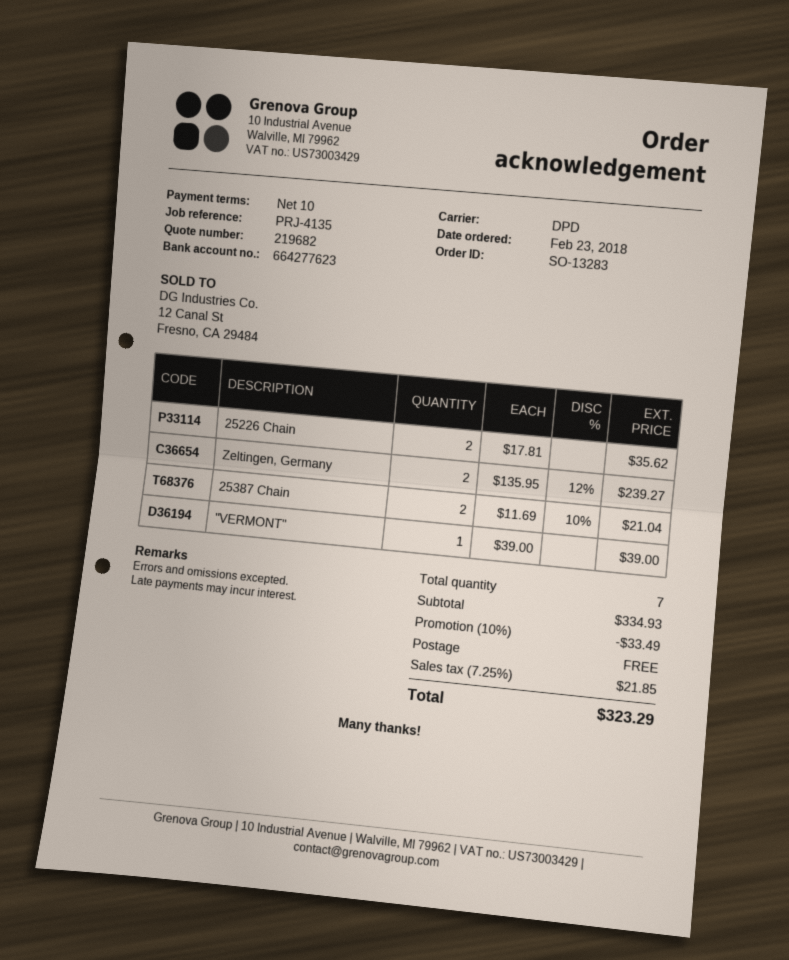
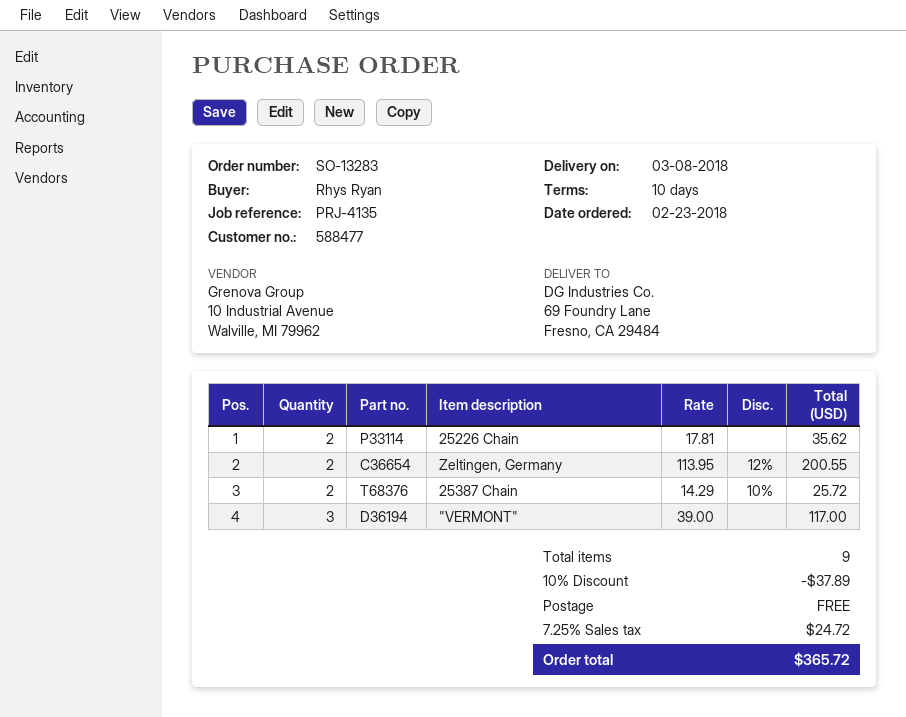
Zeltingen, Germany: 2 x 135.95 - 12% = 239.27 -> 2 x 113.95 - 12% = 200.55
25387 Chain: 2 x 11.69 - 10% = 21.04 -> 2 x 14.29 - 10% = 25.72
"VERMONT": 1 x 39.00 = 39.00 -> 3 x 39.00 = 117.00
total quantity: 7 -> 9
discount: 10% = 33.49 -> 10% = 37.89
tax: 7.25% = 21.85 -> 7.25% = 24.72
total: 323.29 -> 365.72

